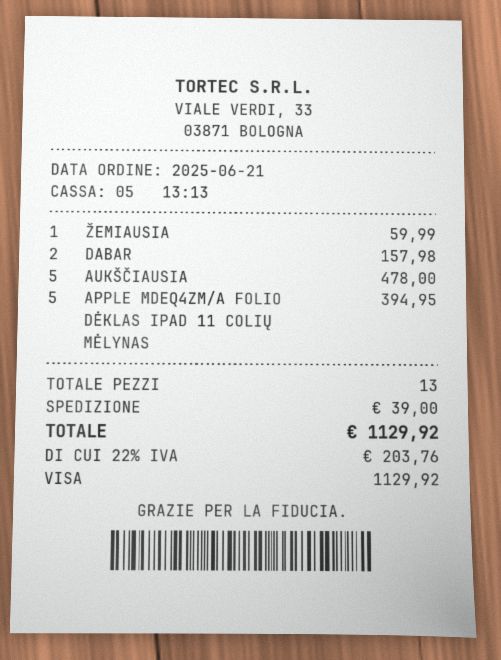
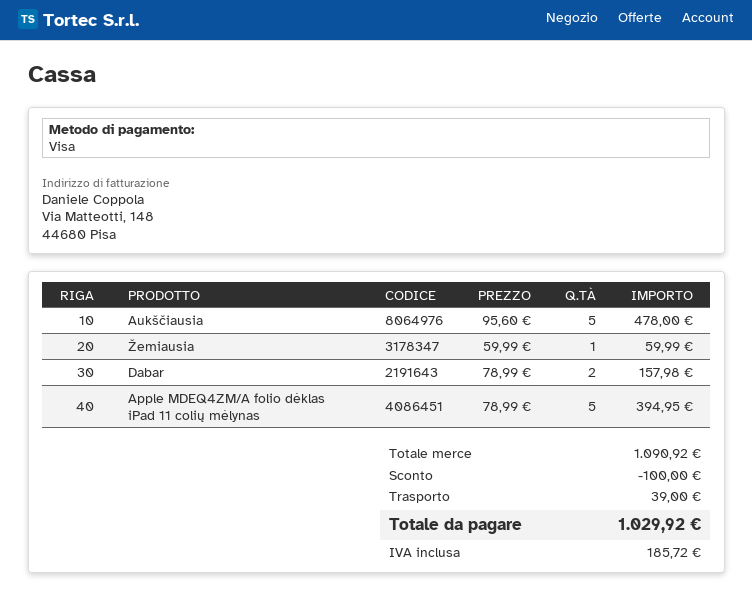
discount: none -> 100.00
tax: 203.76 -> 185.72
total: 1129.92 -> 1029.92

